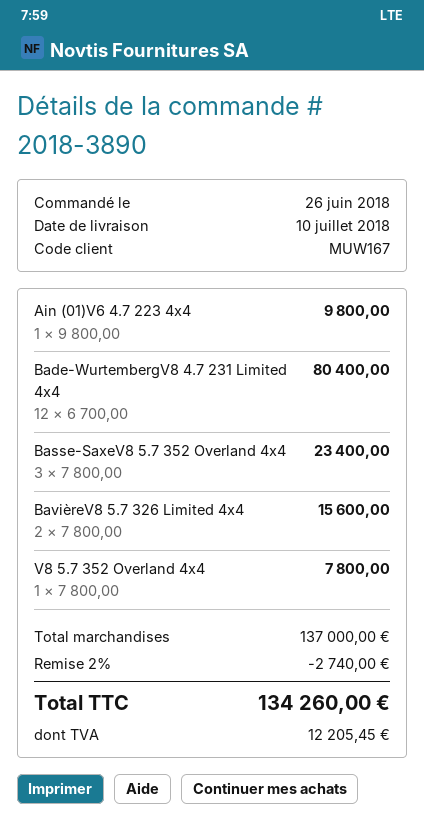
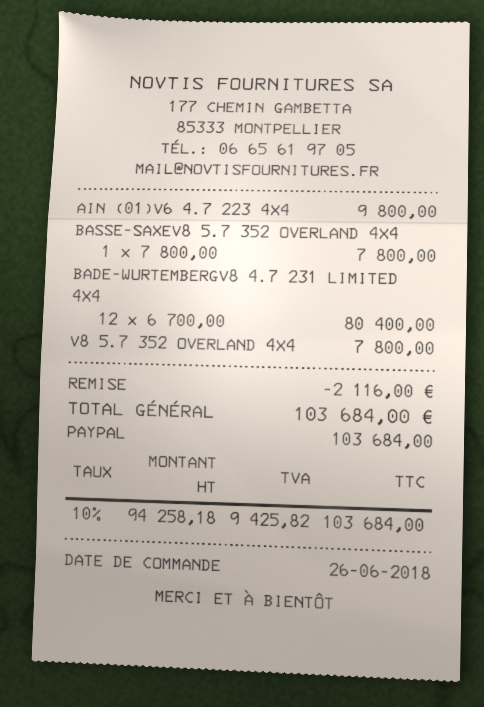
Basse-SaxeV8 5.7 352 Overland 4x4: 3 x 7800.00 = 23400.00 -> 1 x 7800.00 = 7800.00
BavièreV8 5.7 326 Limited 4x4: 2 x 7800.00 = 15600.00 -> none
discount: 2740.00 -> 2116.00
tax: 12205.45 -> 9425.82
total: 134260.00 -> 103684.00

